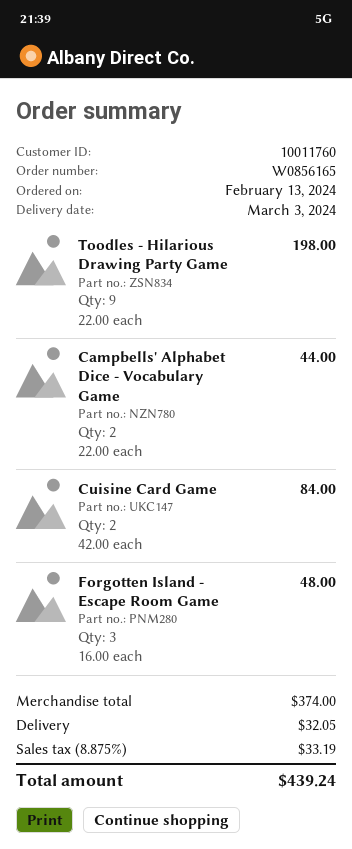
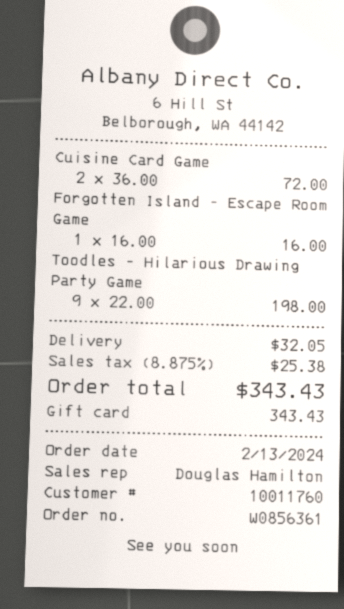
order number: W0856165 -> W0856361
Campbells' Alphabet Dice - Vocabulary Game: 2 x 22.00 = 44.00 -> none
Cuisine Card Game: 2 x 42.00 = 84.00 -> 2 x 36.00 = 72.00
Forgotten Island - Escape Room Game: 3 x 16.00 = 48.00 -> 1 x 16.00 = 16.00
tax: 8.875% = 33.19 -> 8.875% = 25.38
total: 439.24 -> 343.43

